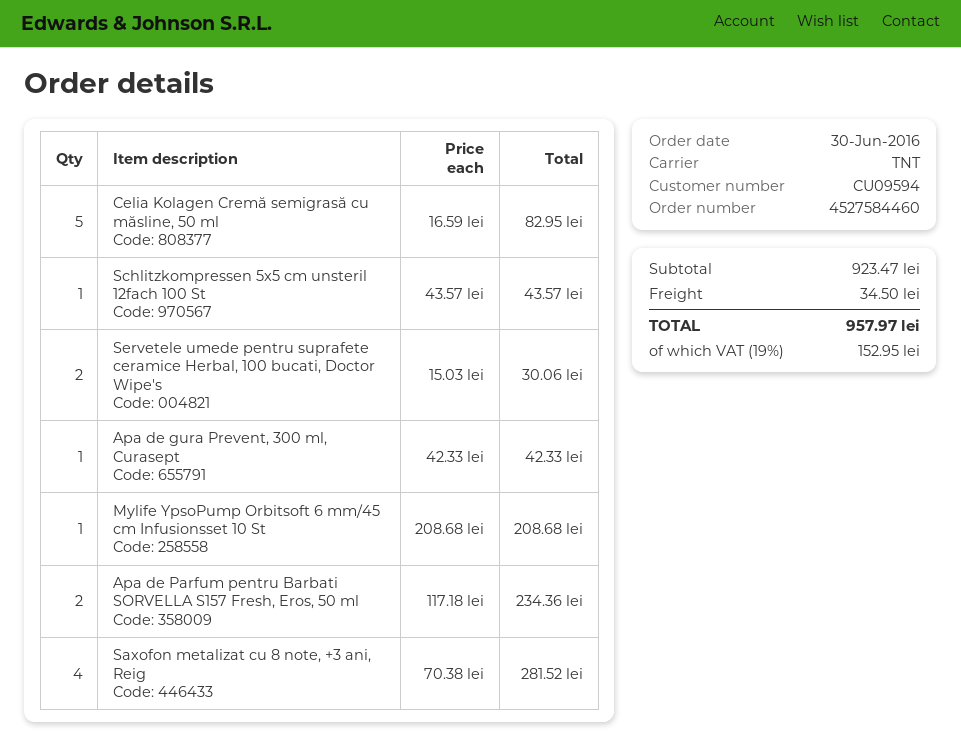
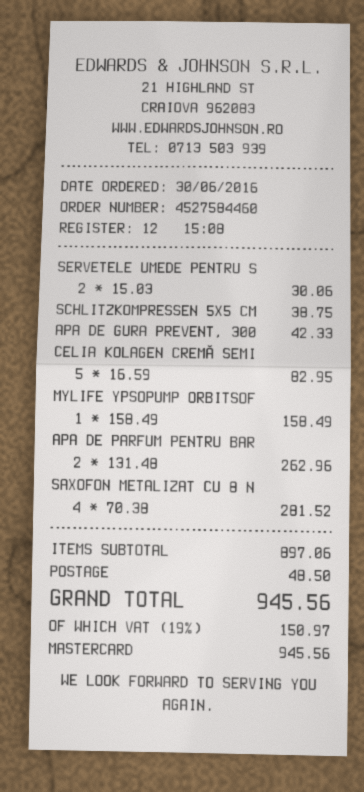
Schlitzkompressen 5x5 cm unsteril 12fach 100 St: 1 x 43.57 = 43.57 -> 1 x 38.75 = 38.75
Mylife YpsoPump Orbitsoft 6 mm/45 cm Infusionsset 10 St: 1 x 208.68 = 208.68 -> 1 x 158.49 = 158.49
Apa de Parfum pentru Barbati SORVELLA S157 Fresh, Eros, 50 ml: 2 x 117.18 = 234.36 -> 2 x 131.48 = 262.96
subtotal: 923.47 -> 897.06
shipping: 34.50 -> 48.50
tax: 19% = 152.95 -> 19% = 150.97
total: 957.97 -> 945.56

